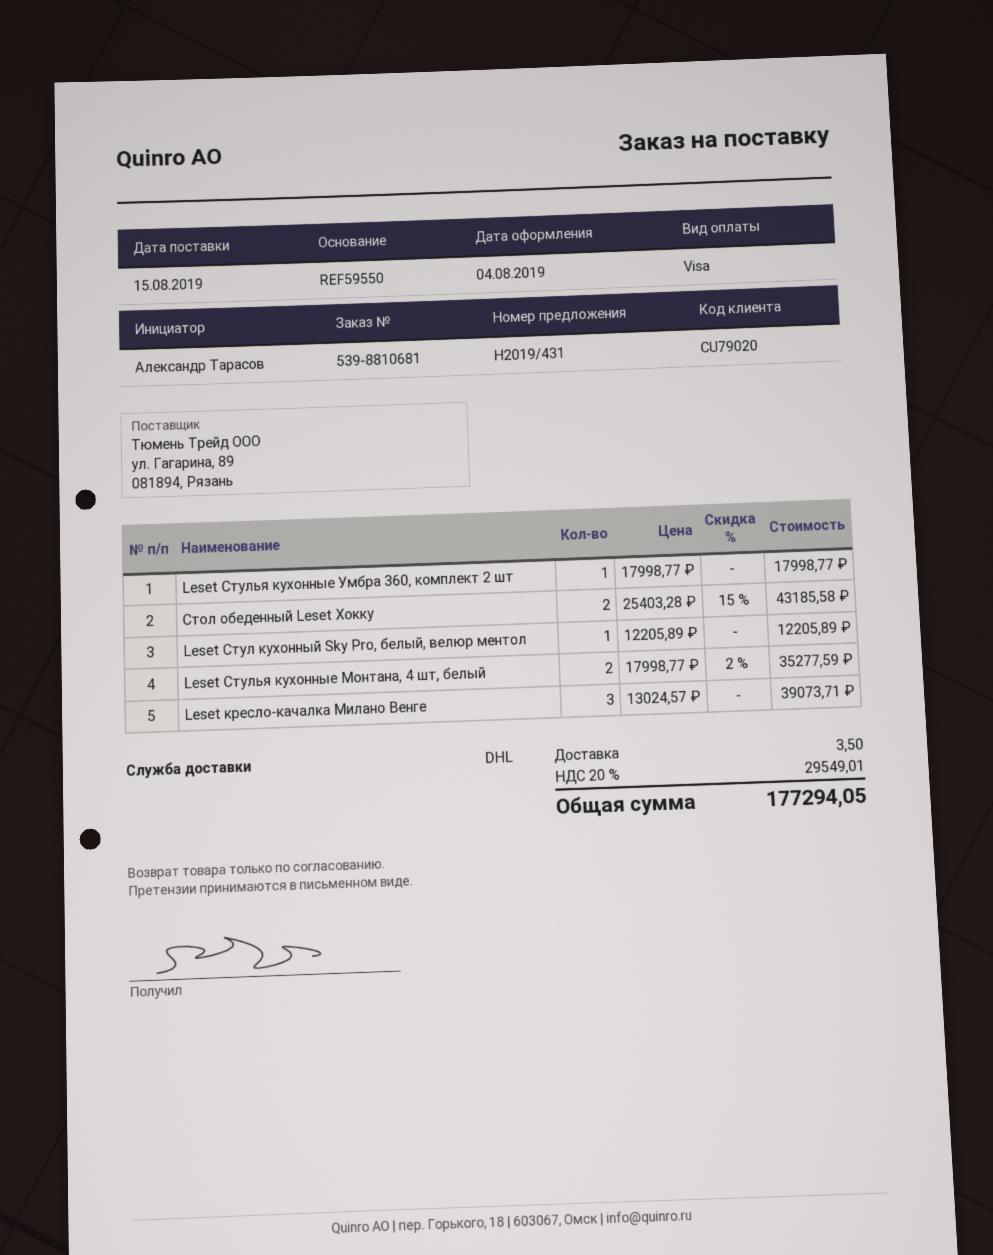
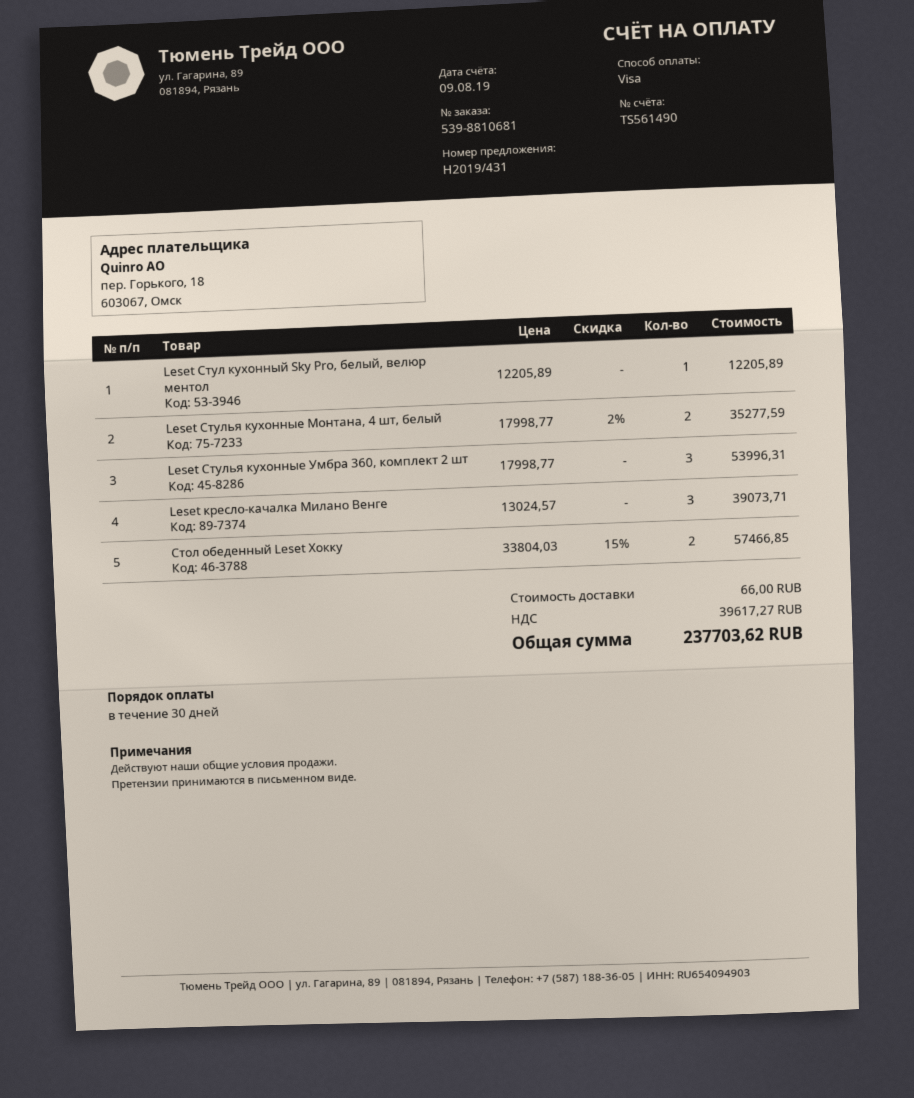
Leset Стулья кухонные Умбра 360, комплект 2 шт: 1 x 17998.77 = 17998.77 -> 3 x 17998.77 = 53996.31
Стол обеденный Leset Хокку: 2 x 25403.28 - 15% = 43185.58 -> 2 x 33804.03 - 15% = 57466.85
shipping: 3.50 -> 66.00
tax: 29549.01 -> 39617.27
total: 177294.05 -> 237703.62

